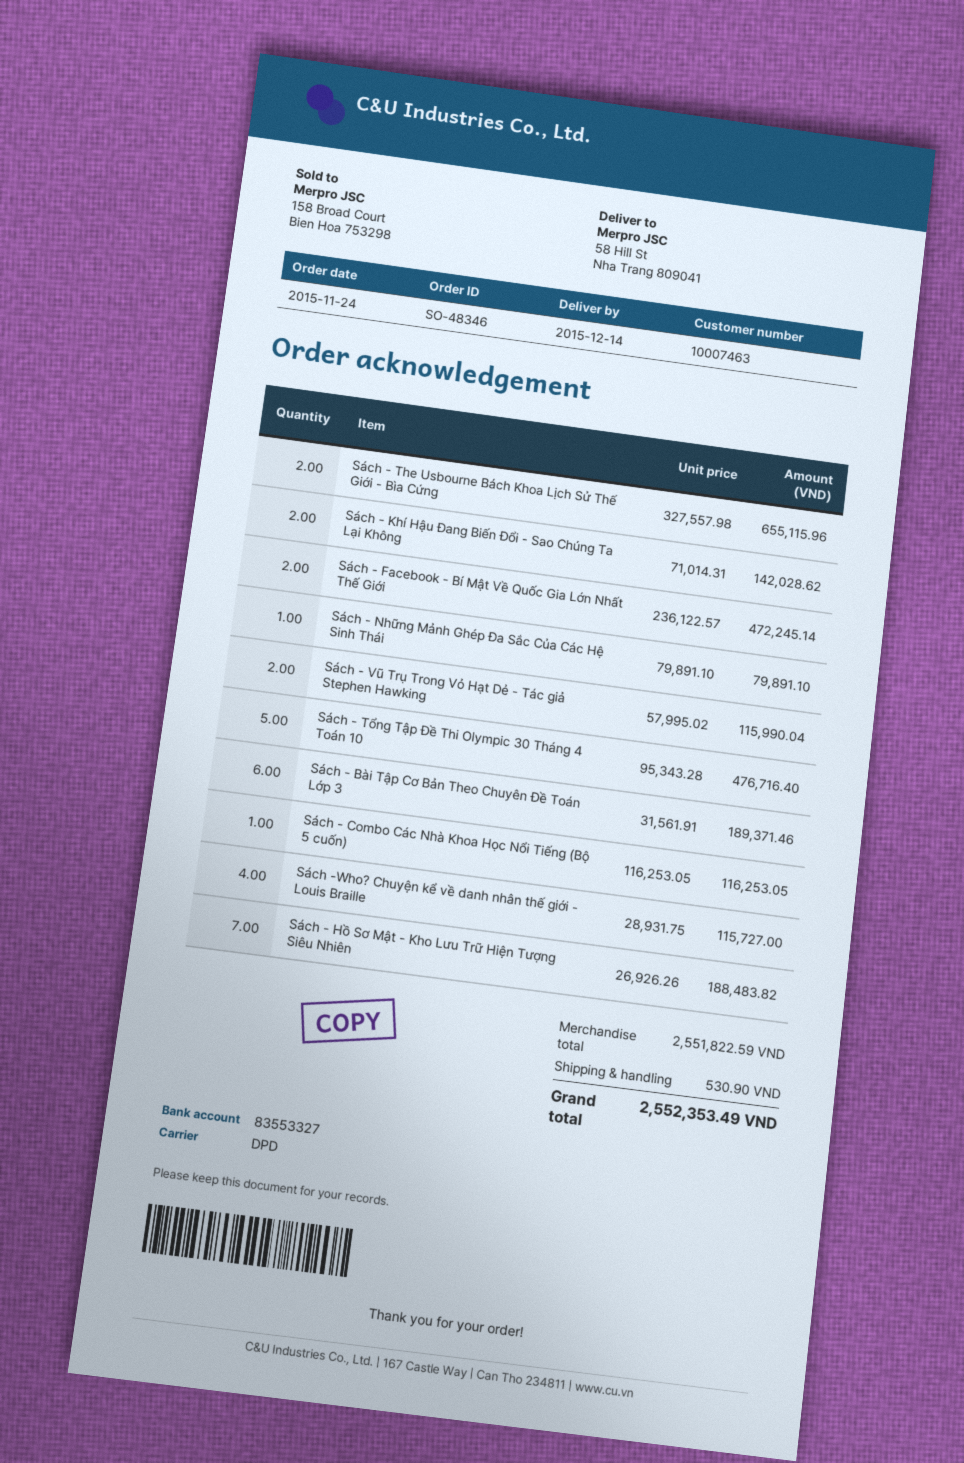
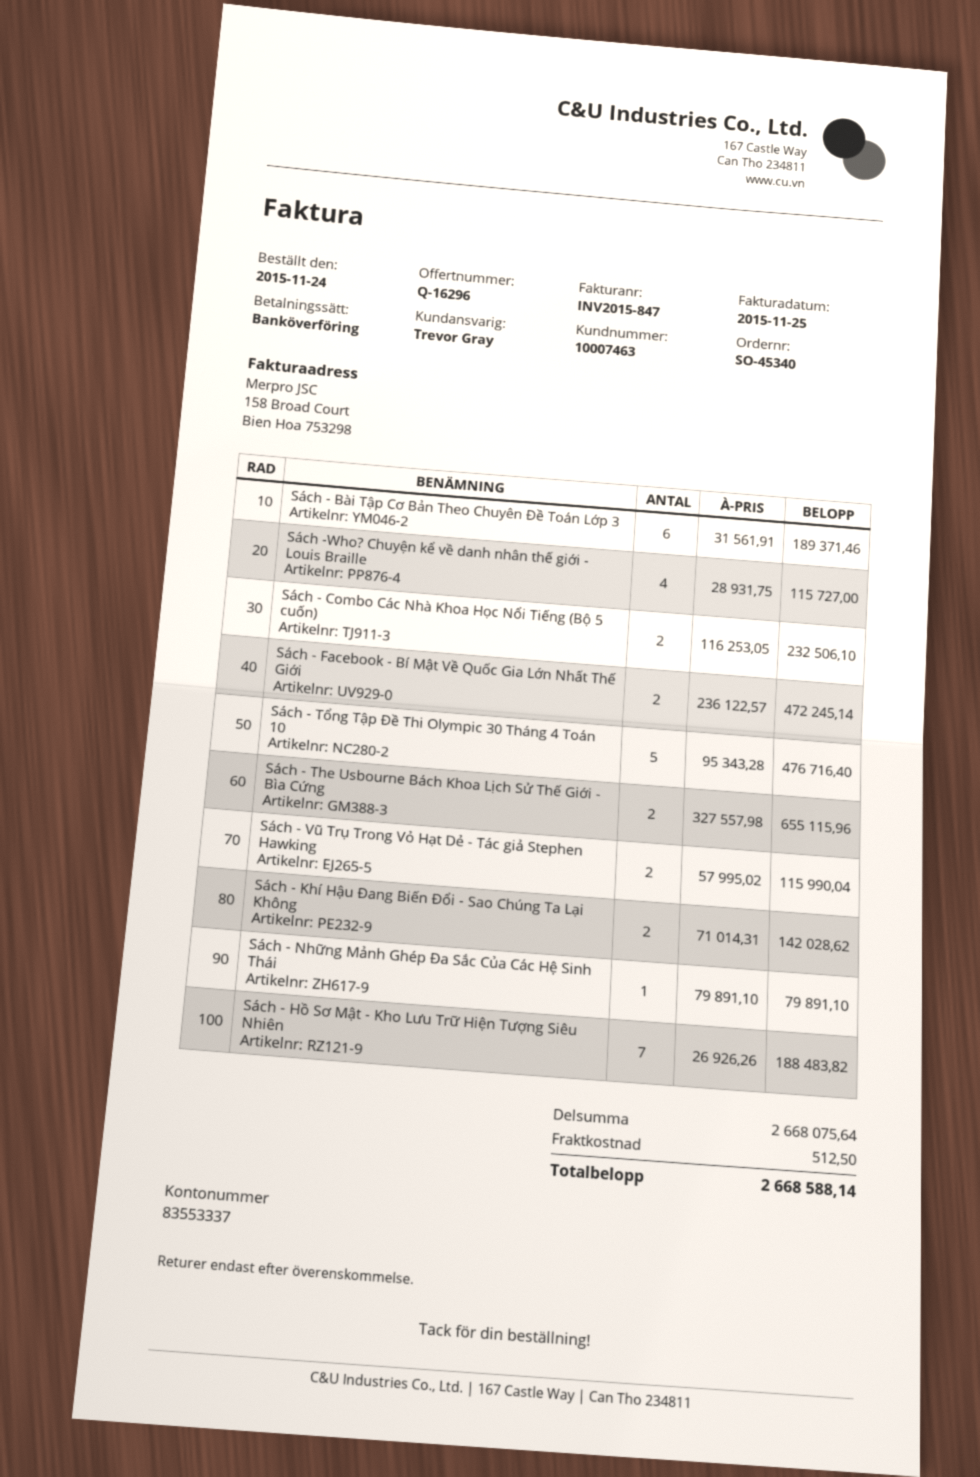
order number: SO-48346 -> SO-45340
bank account: 83553327 -> 83553337
Sách - Combo Các Nhà Khoa Học Nổi Tiếng (Bộ 5 cuốn): 1 x 116253.05 = 116253.05 -> 2 x 116253.05 = 232506.10
subtotal: 2551822.59 -> 2668075.64
shipping: 530.90 -> 512.50
total: 2552353.49 -> 2668588.14

